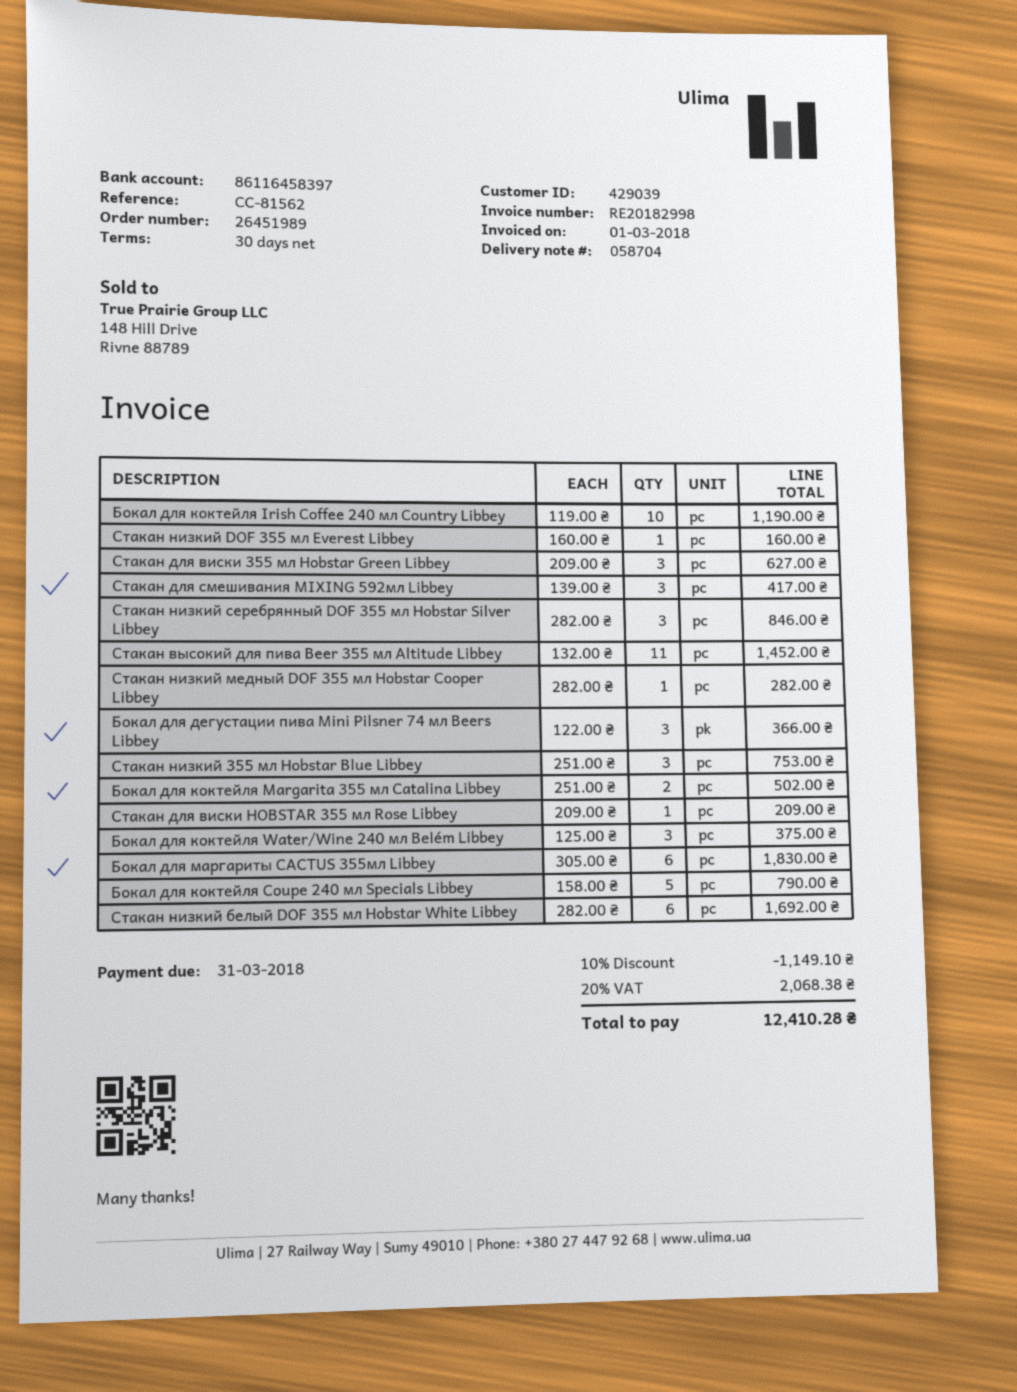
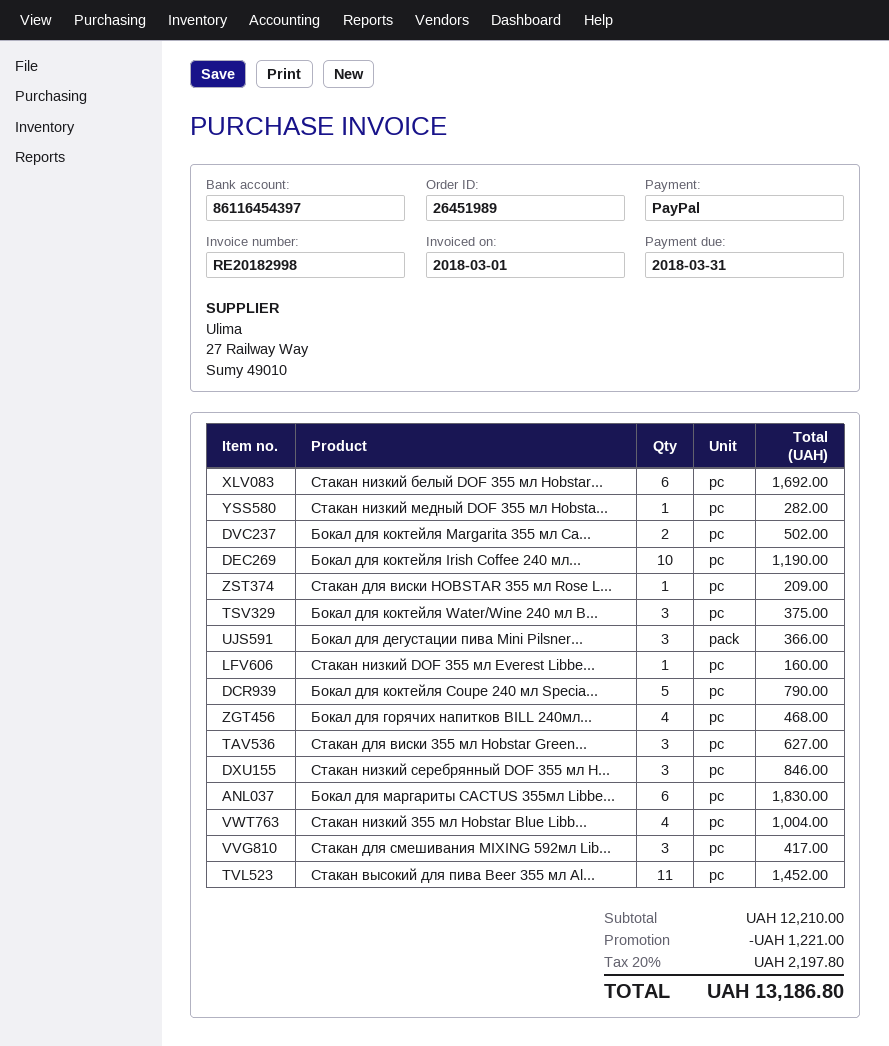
bank account: 86116458397 -> 86116454397
Стакан низкий 355 мл Hobstar Blue Libbey: 3 for 753.00 -> 4 for 1004.00
Бокал для горячих напитков BILL 240мл...: none -> 4 for 468.00
discount: 1149.10 -> 1221.00
tax: 20% = 2068.38 -> 20% = 2197.80
total: 12410.28 -> 13186.80

